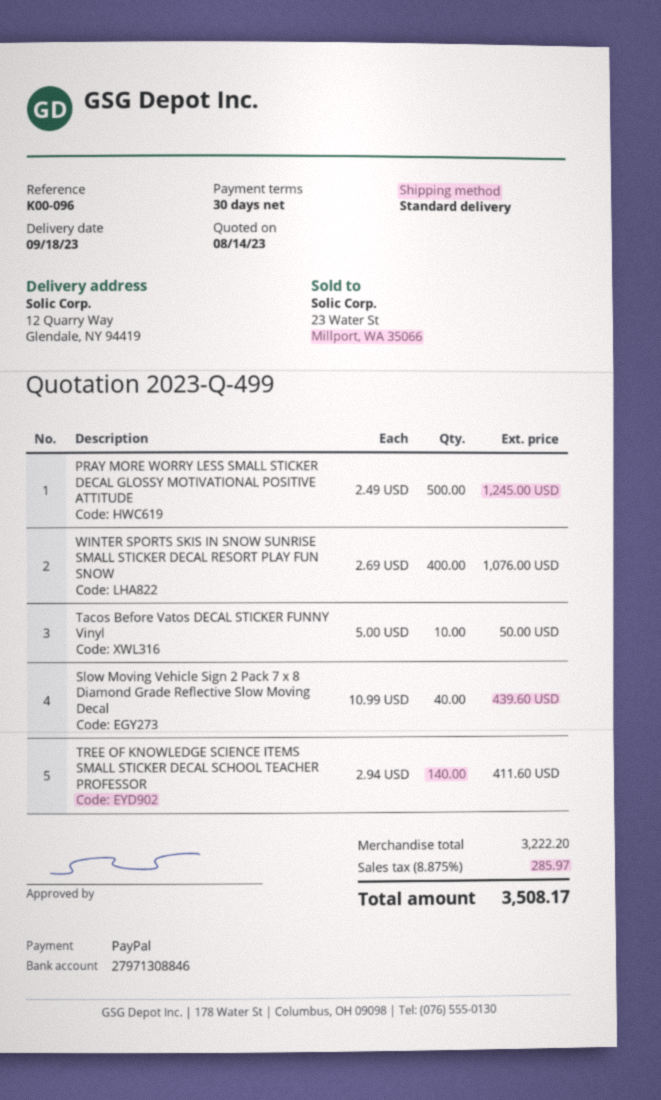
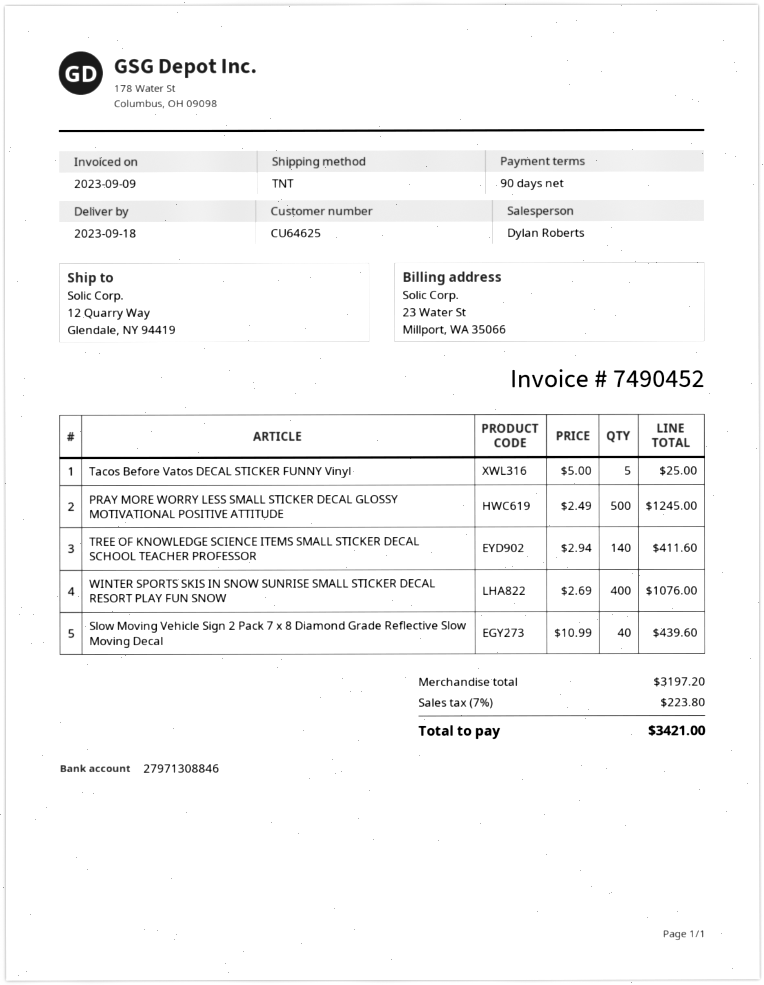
payment terms: 30 days -> 90 days
shipping method: standard -> TNT
Tacos Before Vatos DECAL STICKER FUNNY Vinyl: 10 x 5.00 = 50.00 -> 5 x 5.00 = 25.00
subtotal: 3222.20 -> 3197.20
tax: 8.875% = 285.97 -> 7% = 223.80
total: 3508.17 -> 3421.00

